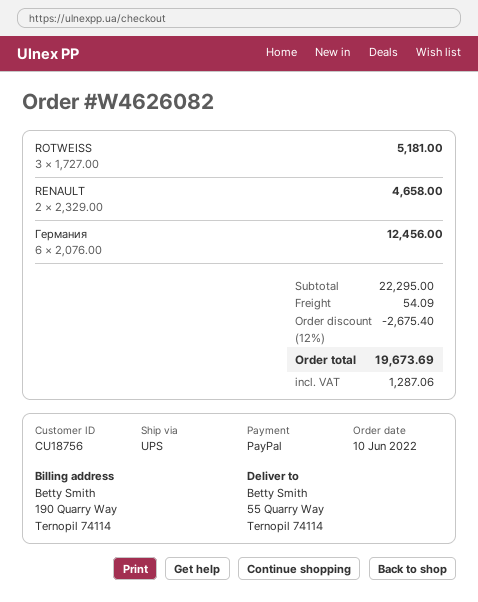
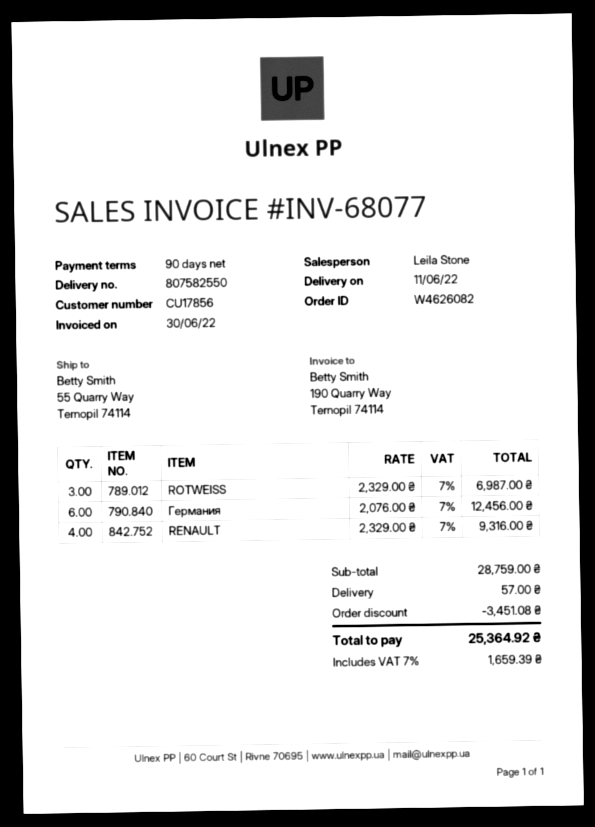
customer number: CU18756 -> CU17856
ROTWEISS: 3 x 1727.00 = 5181.00 -> 3 x 2329.00 = 6987.00
RENAULT: 2 x 2329.00 = 4658.00 -> 4 x 2329.00 = 9316.00
subtotal: 22295.00 -> 28759.00
discount: 2675.40 -> 3451.08
shipping: 54.09 -> 57.00
tax: 1287.06 -> 1659.39
total: 19673.69 -> 25364.92

